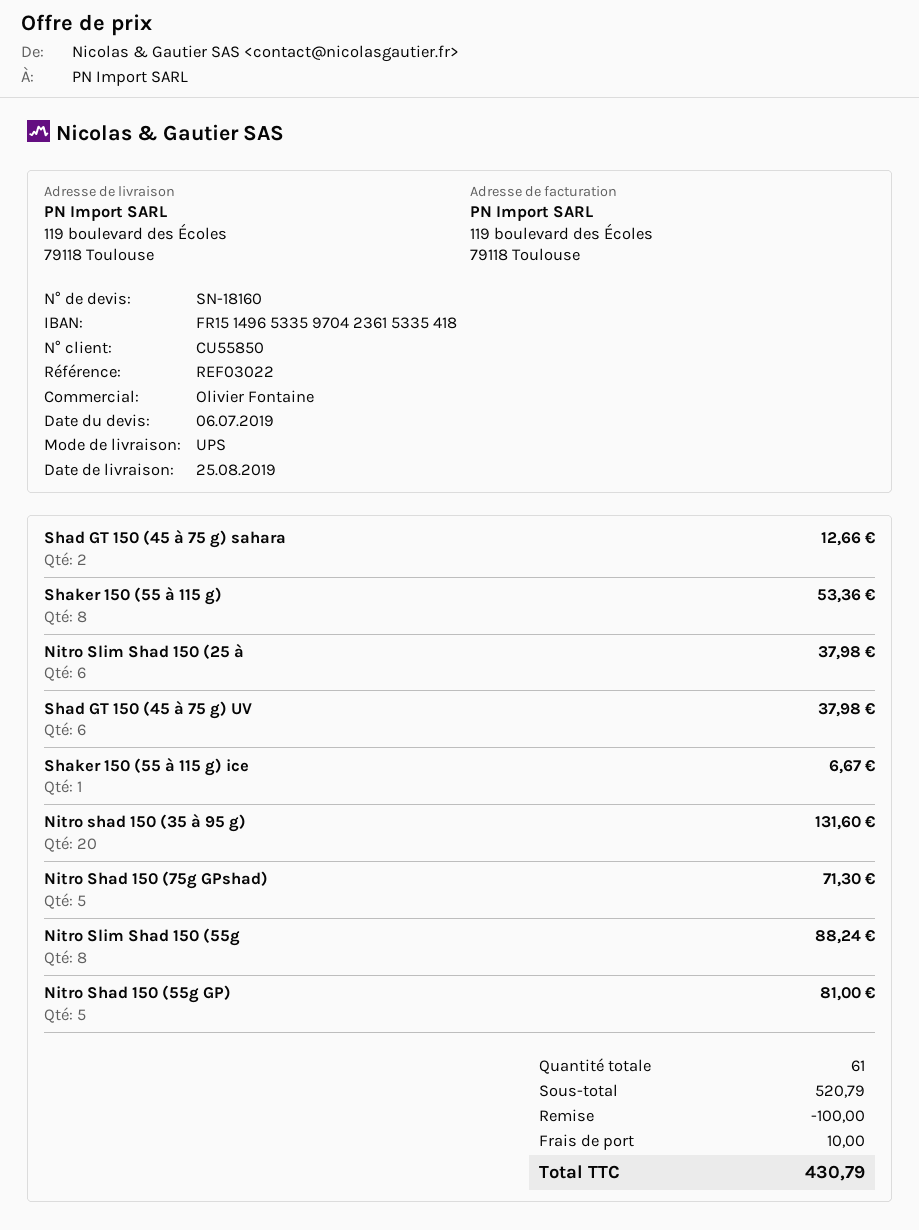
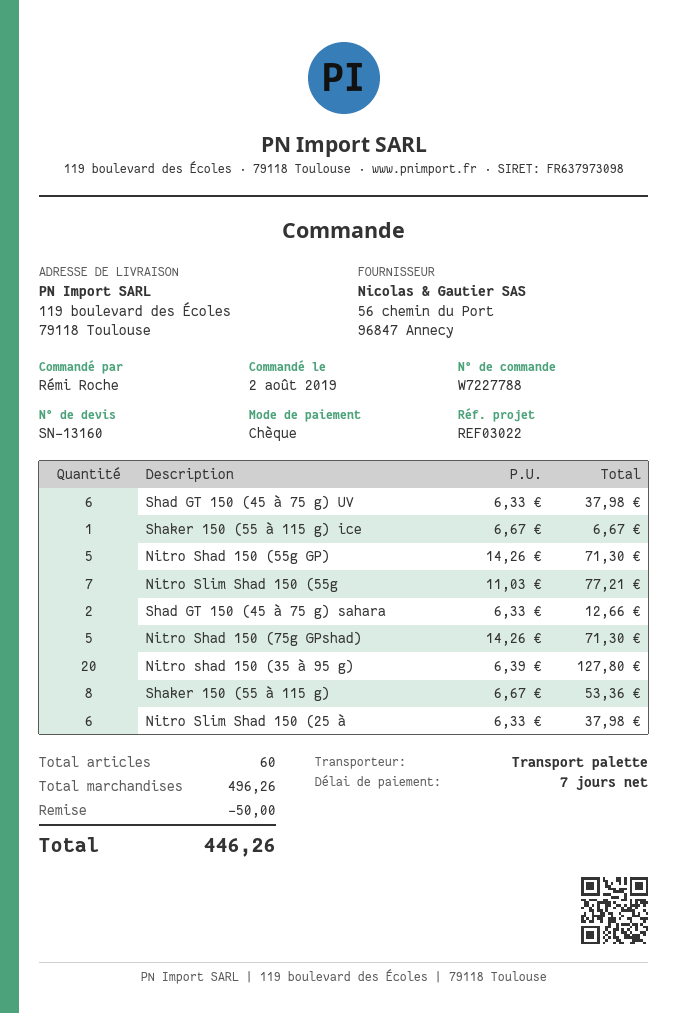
quote number: SN-18160 -> SN-13160
shipping method: UPS -> pallet freight
Nitro shad 150 (35 à 95 g): 20 for 131.60 -> 20 for 127.80
Nitro Slim Shad 150 (55g: 8 for 88.24 -> 7 for 77.21
Nitro Shad 150 (55g GP): 5 for 81.00 -> 5 for 71.30
total quantity: 61 -> 60
subtotal: 520.79 -> 496.26
discount: 100.00 -> 50.00
shipping: 10.00 -> none
total: 430.79 -> 446.26

